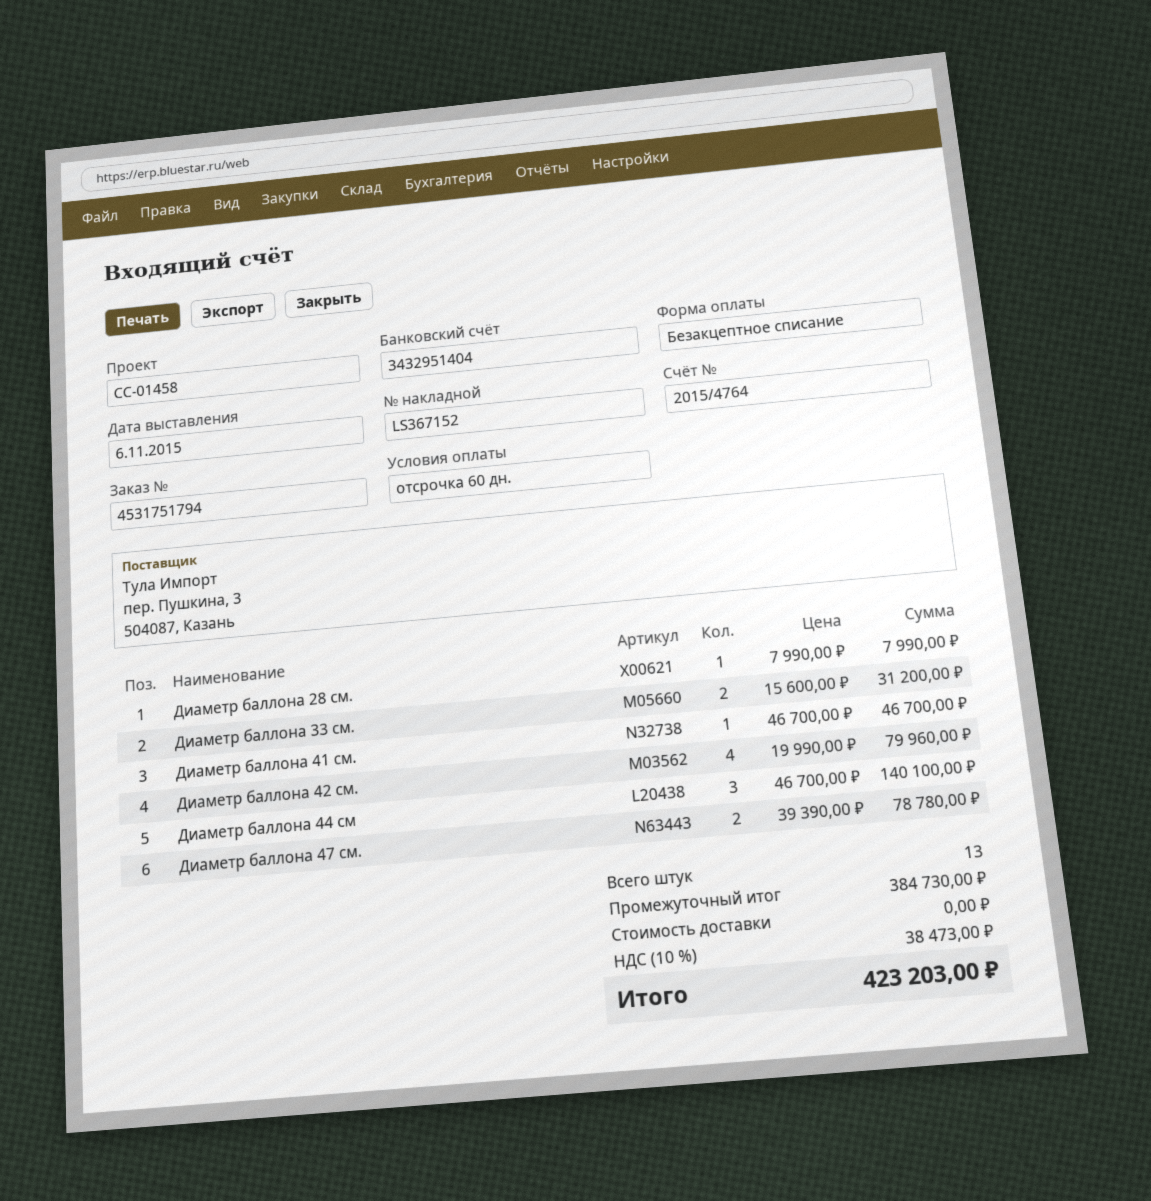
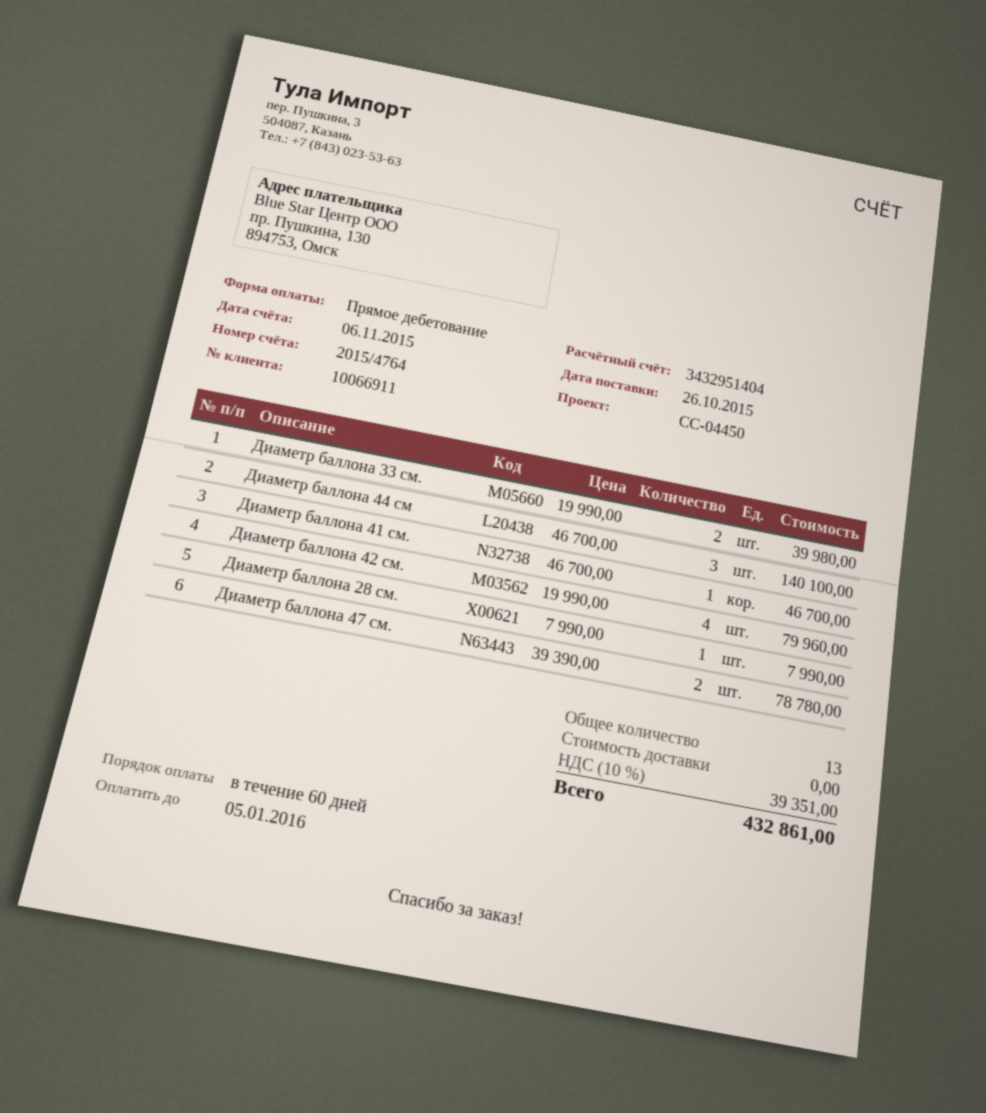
reference: CC-01458 -> CC-04450
Диаметр баллона 33 см.: 2 x 15600.00 = 31200.00 -> 2 x 19990.00 = 39980.00
tax: 10% = 38473.00 -> 10% = 39351.00
total: 423203.00 -> 432861.00

